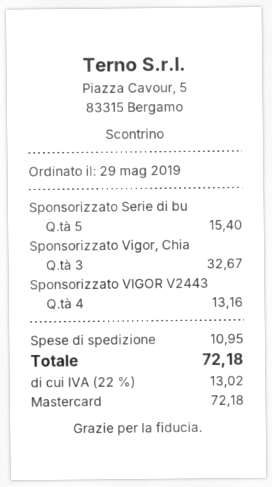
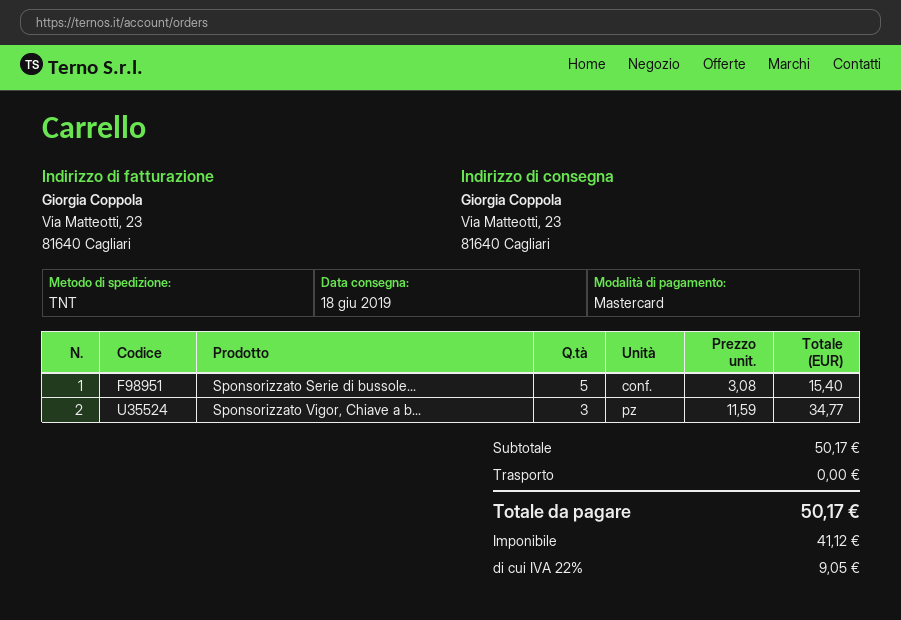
Sponsorizzato Vigor, Chia: 3 for 32.67 -> 3 for 34.77
Sponsorizzato VIGOR V2443: 4 for 13.16 -> none
shipping: 10.95 -> 0.00
tax: 22% = 13.02 -> 22% = 9.05
total: 72.18 -> 50.17

